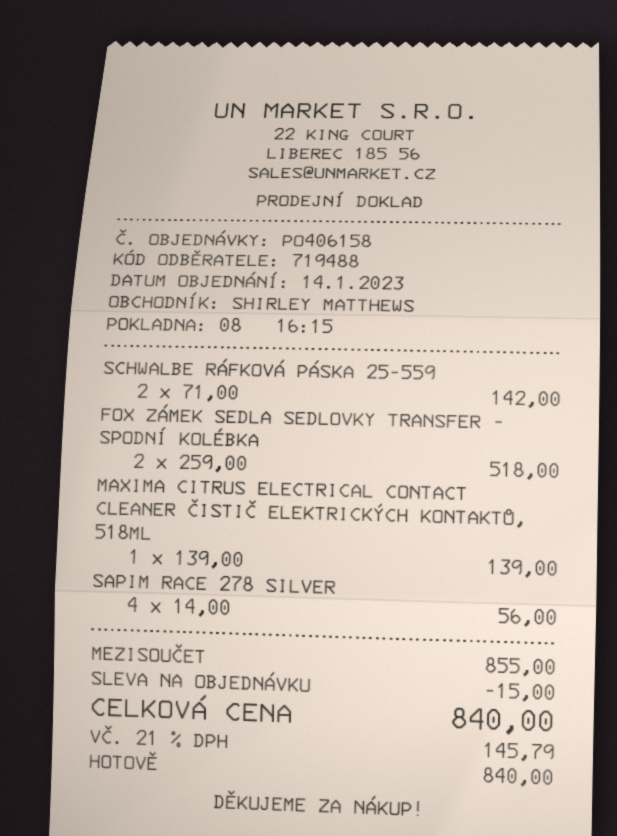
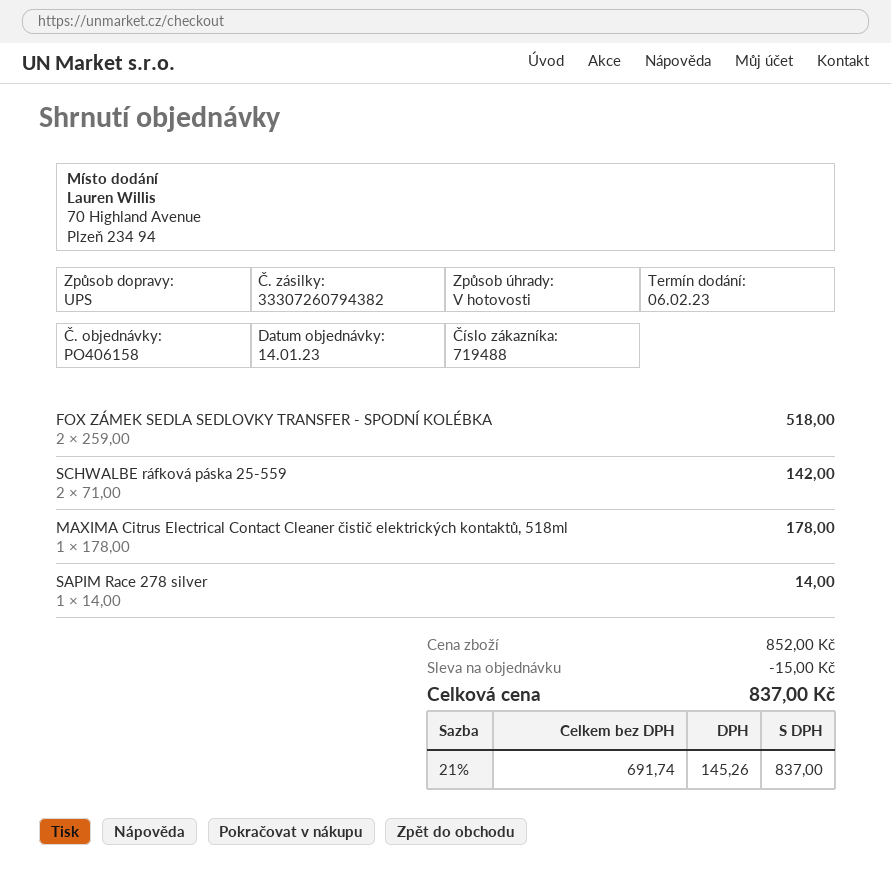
MAXIMA CITRUS ELECTRICAL CONTACT CLEANER ČISTIČ ELEKTRICKÝCH KONTAKTŮ, 518ML: 1 x 139.00 = 139.00 -> 1 x 178.00 = 178.00
SAPIM RACE 278 SILVER: 4 x 14.00 = 56.00 -> 1 x 14.00 = 14.00
subtotal: 855.00 -> 852.00
tax: 21% = 145.79 -> 21% = 145.26
total: 840.00 -> 837.00

